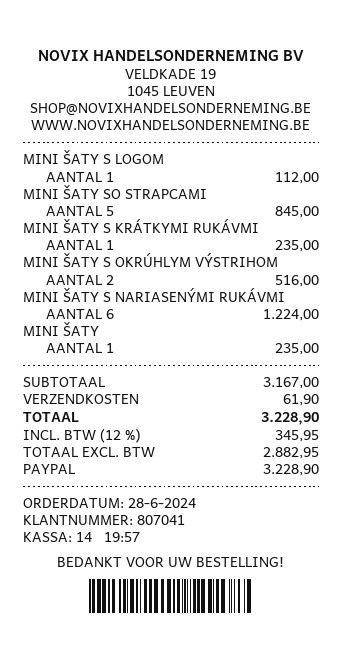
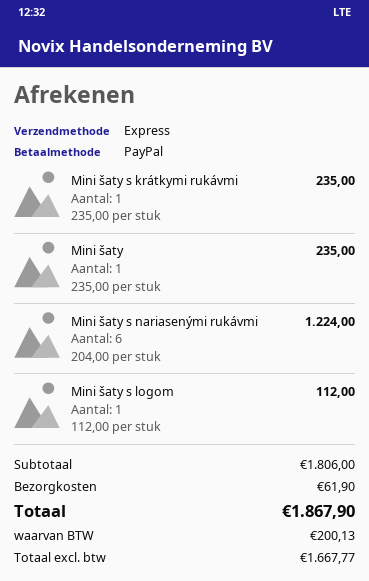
MINI ŠATY SO STRAPCAMI: 5 for 845.00 -> none
MINI ŠATY S OKRÚHLYM VÝSTRIHOM: 2 for 516.00 -> none
subtotal: 3167.00 -> 1806.00
net: 2882.95 -> 1667.77
tax: 345.95 -> 200.13
total: 3228.90 -> 1867.90

